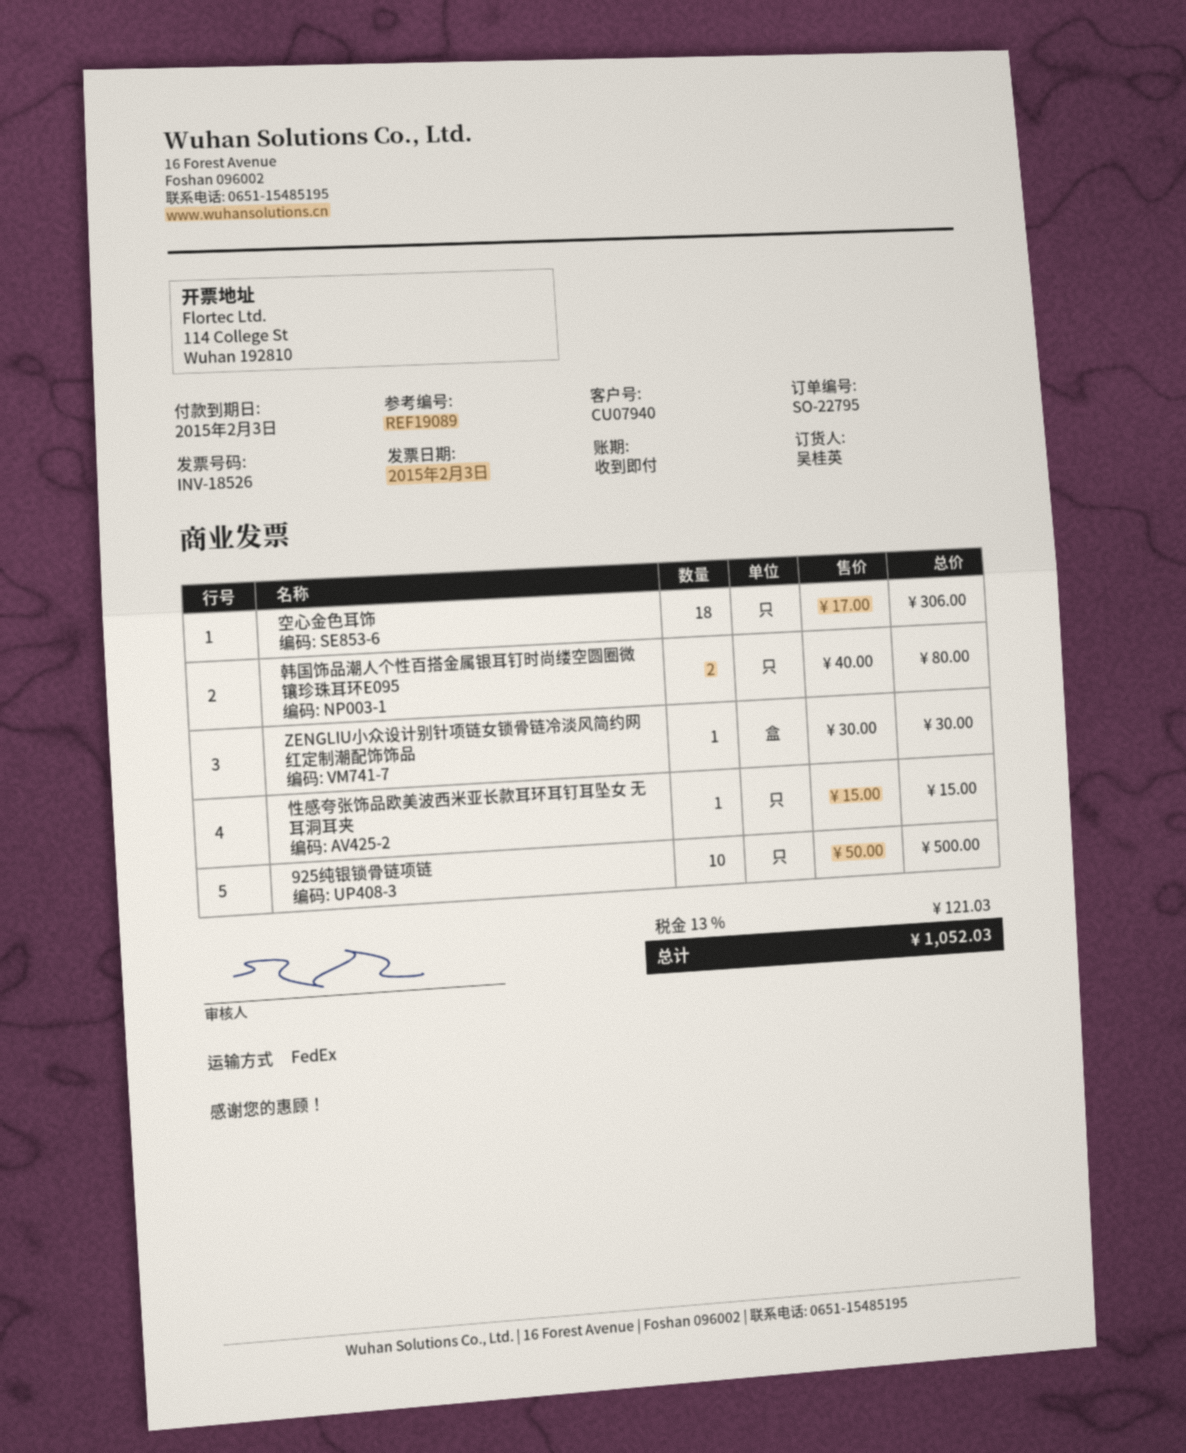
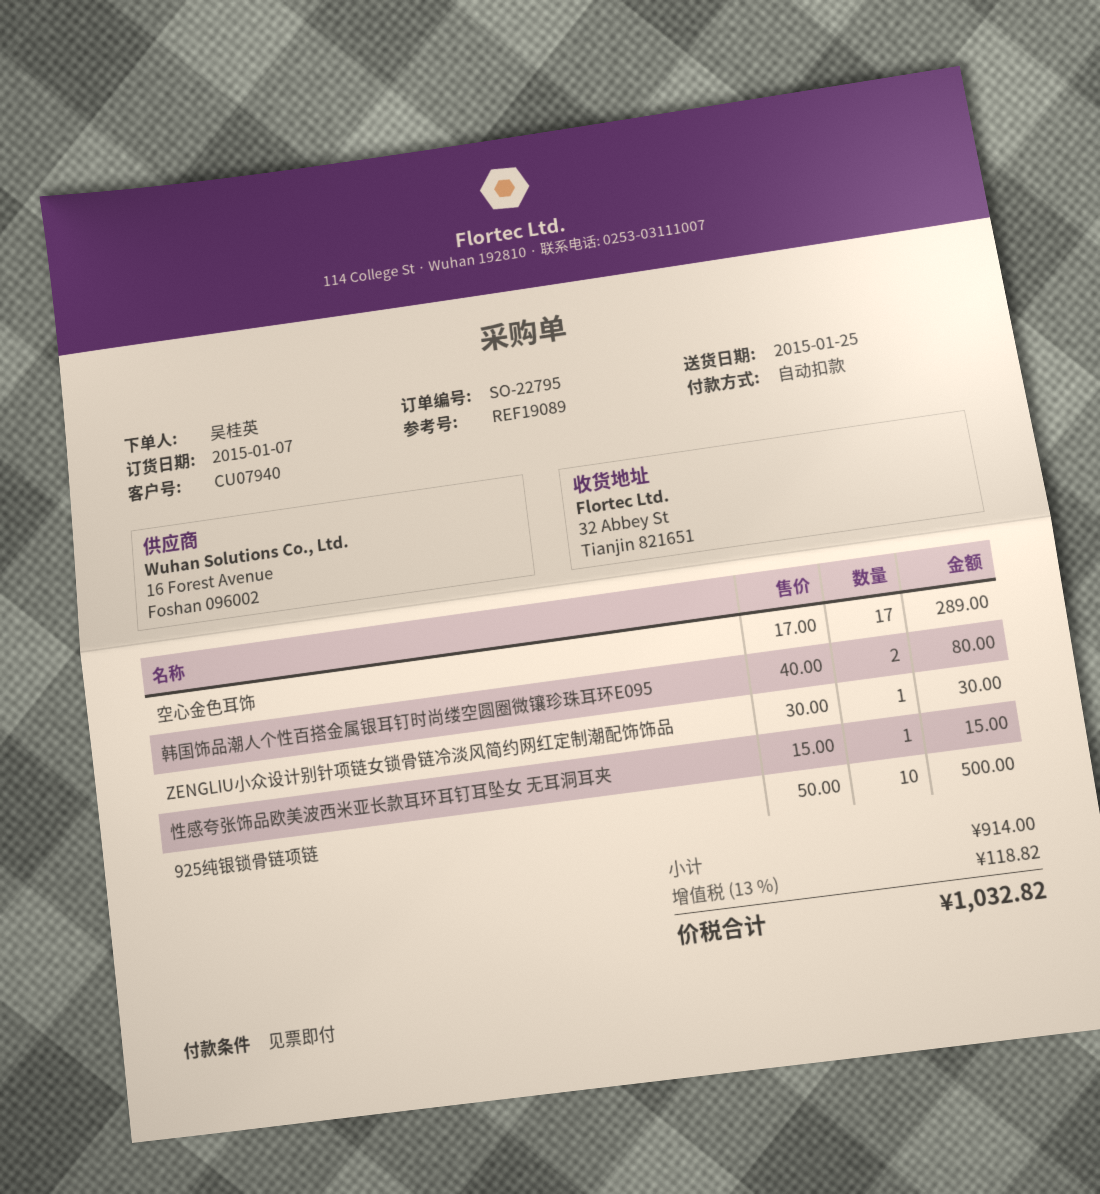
空心金色耳饰: 18 x 17.00 = 306.00 -> 17 x 17.00 = 289.00
tax: 13% = 121.03 -> 13% = 118.82
total: 1052.03 -> 1032.82

